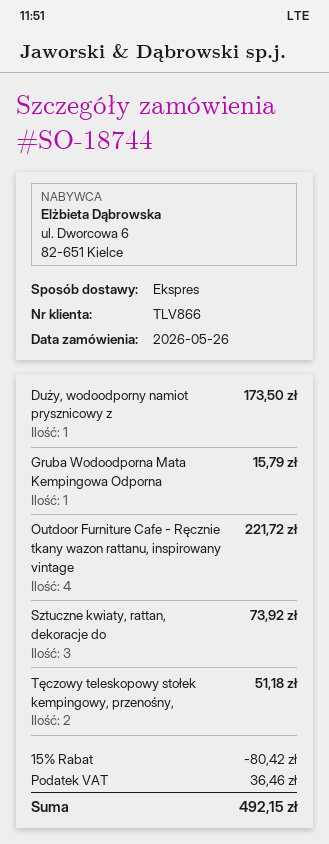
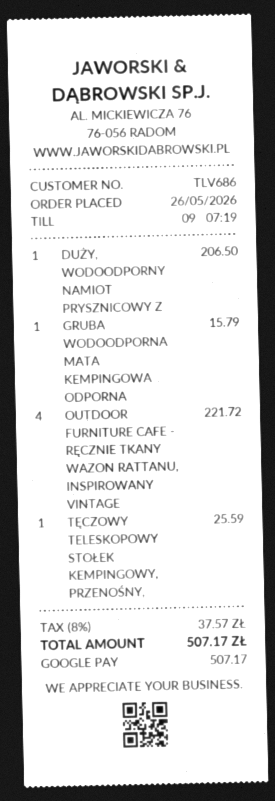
customer number: TLV866 -> TLV686
Duży, wodoodporny namiot prysznicowy z: 1 for 173.50 -> 1 for 206.50
Sztuczne kwiaty, rattan, dekoracje do: 3 for 73.92 -> none
Tęczowy teleskopowy stołek kempingowy, przenośny,: 2 for 51.18 -> 1 for 25.59
discount: 15% = 80.42 -> none
tax: 36.46 -> 37.57
total: 492.15 -> 507.17

